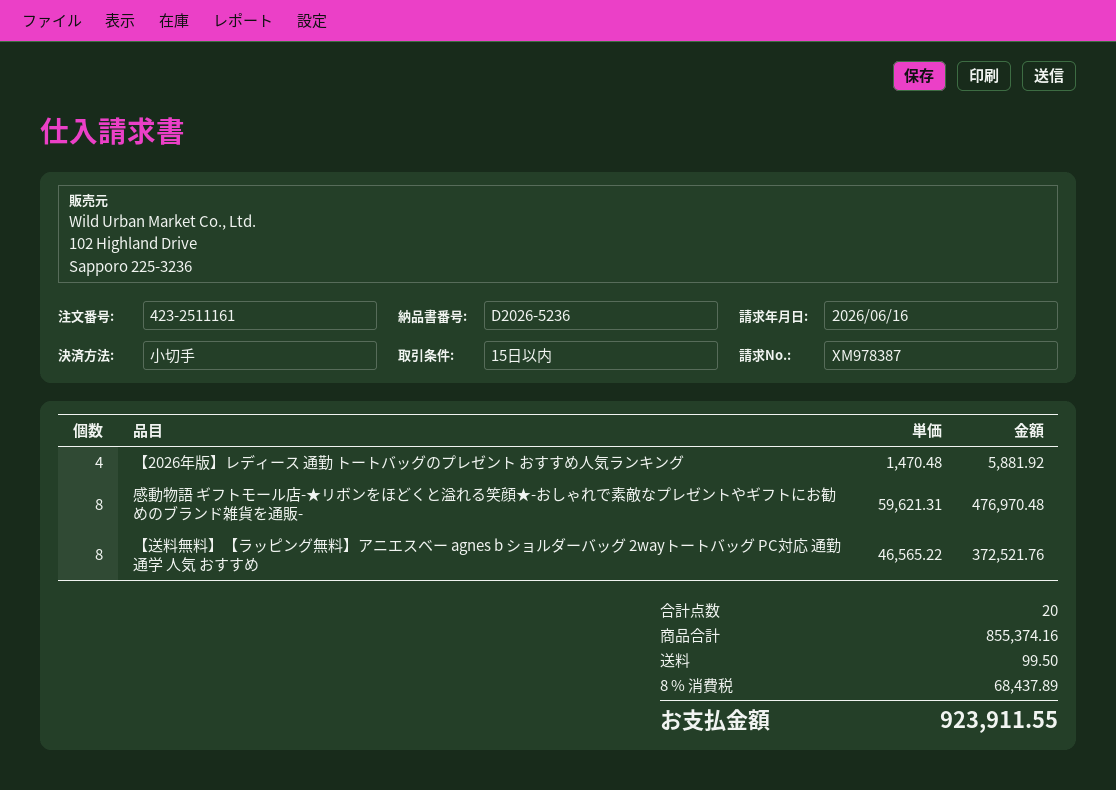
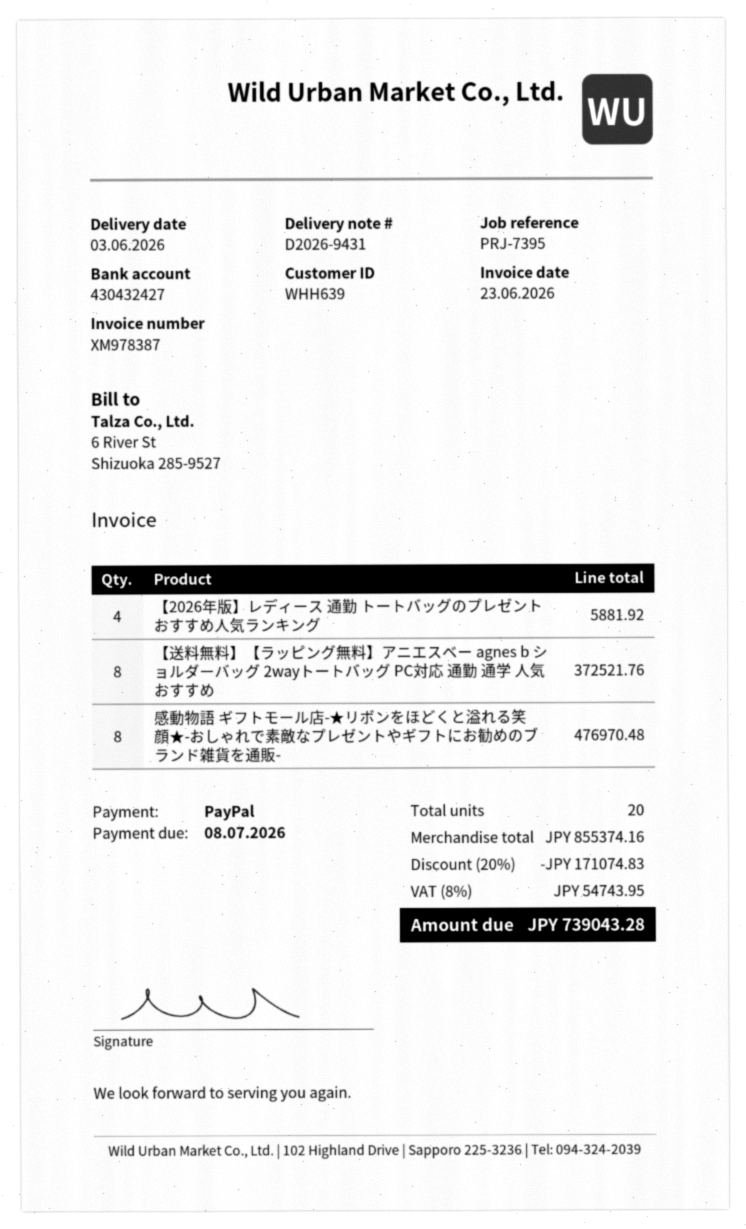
delivery note number: D2026-5236 -> D2026-9431
invoice date: 2026-06-16 -> 2026-06-23
payment method: cheque -> PayPal
discount: none -> 20% = 171074.83
shipping: 99.50 -> none
tax: 8% = 68437.89 -> 8% = 54743.95
total: 923911.55 -> 739043.28

